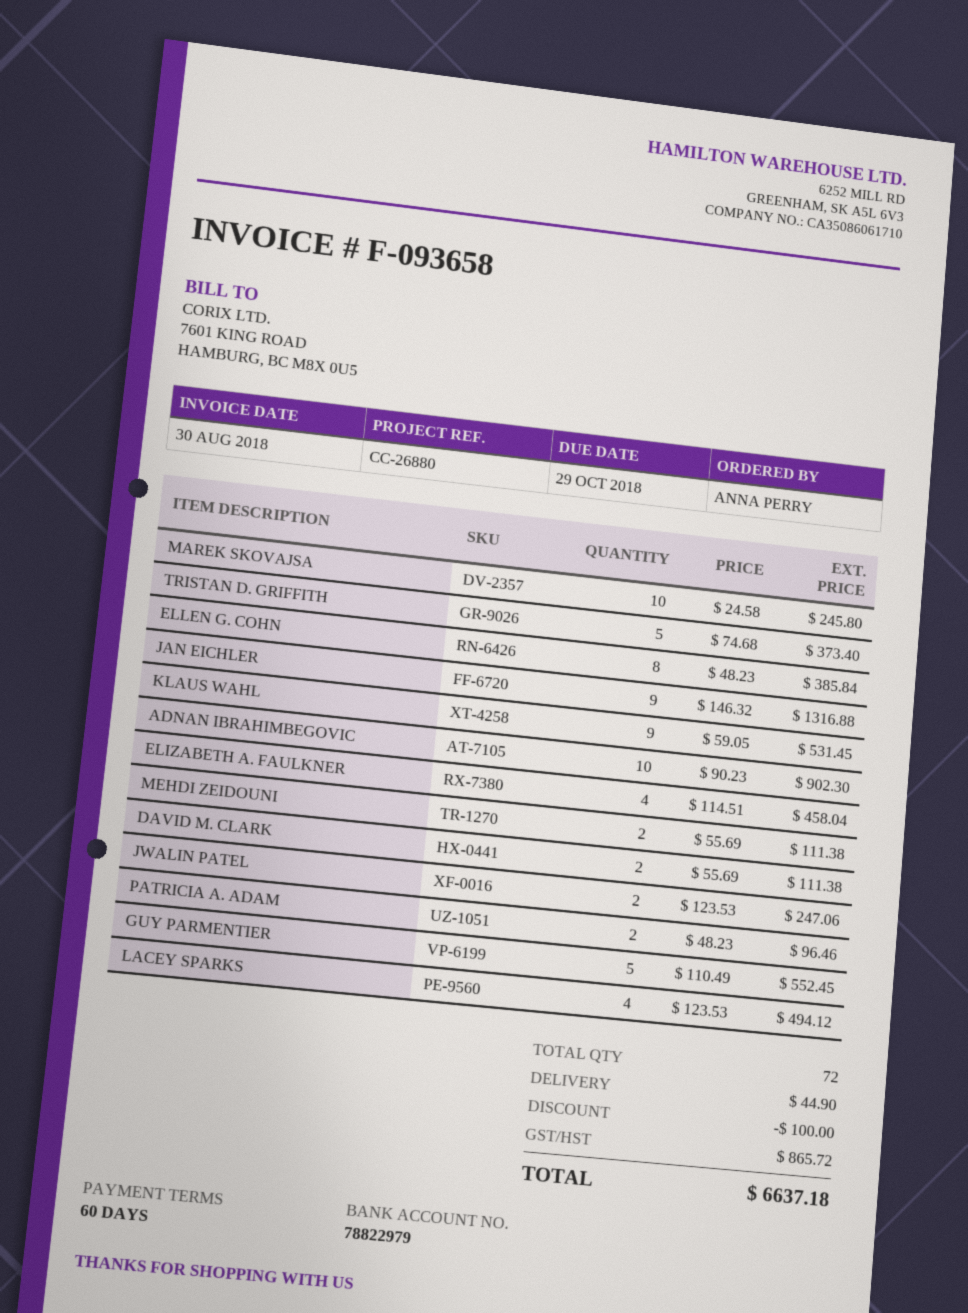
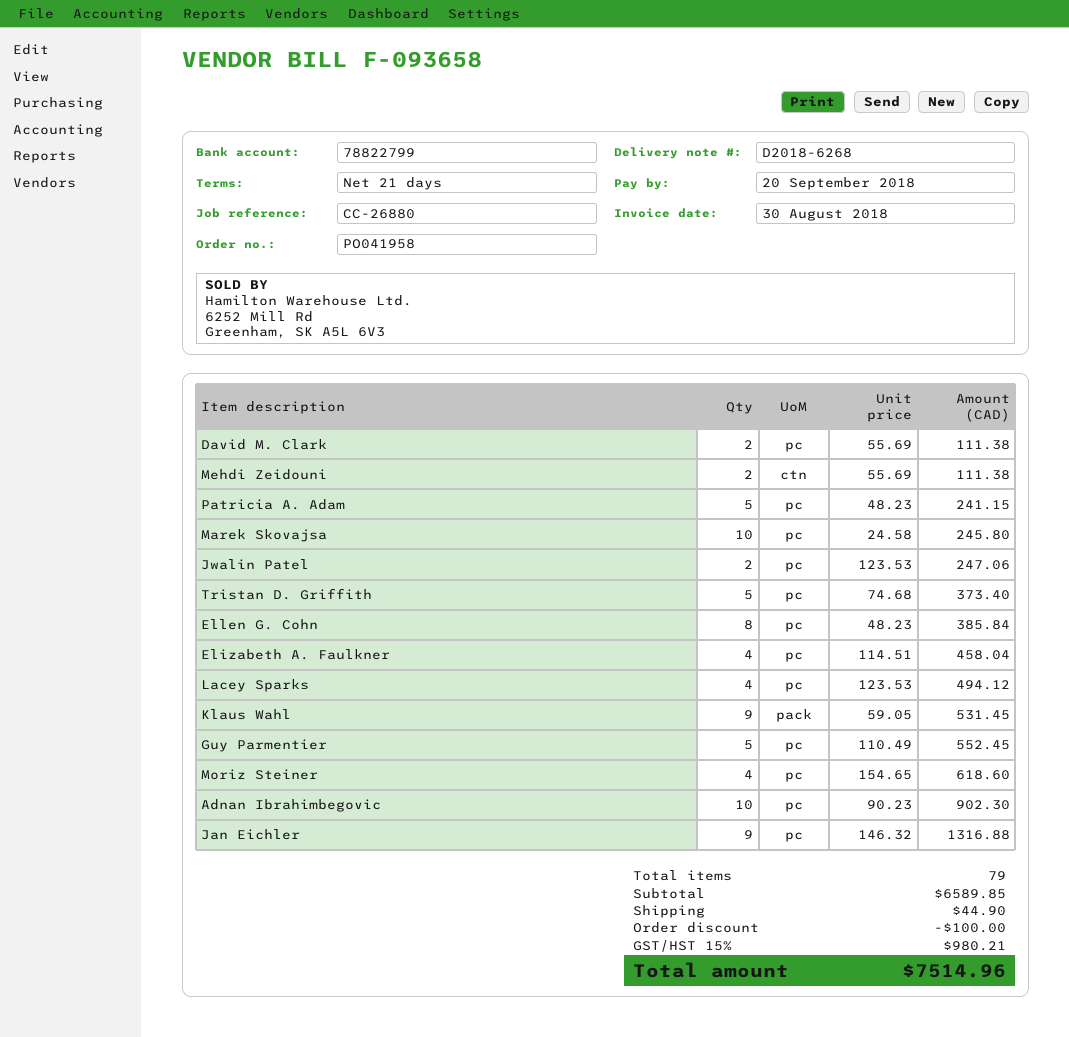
payment terms: 60 days -> 21 days
due date: 2018-10-29 -> 2018-09-20
bank account: 78822979 -> 78822799
PATRICIA A. ADAM: 2 x 48.23 = 96.46 -> 5 x 48.23 = 241.15
Moriz Steiner: none -> 4 x 154.65 = 618.60
total quantity: 72 -> 79
tax: 865.72 -> 980.21
total: 6637.18 -> 7514.96

